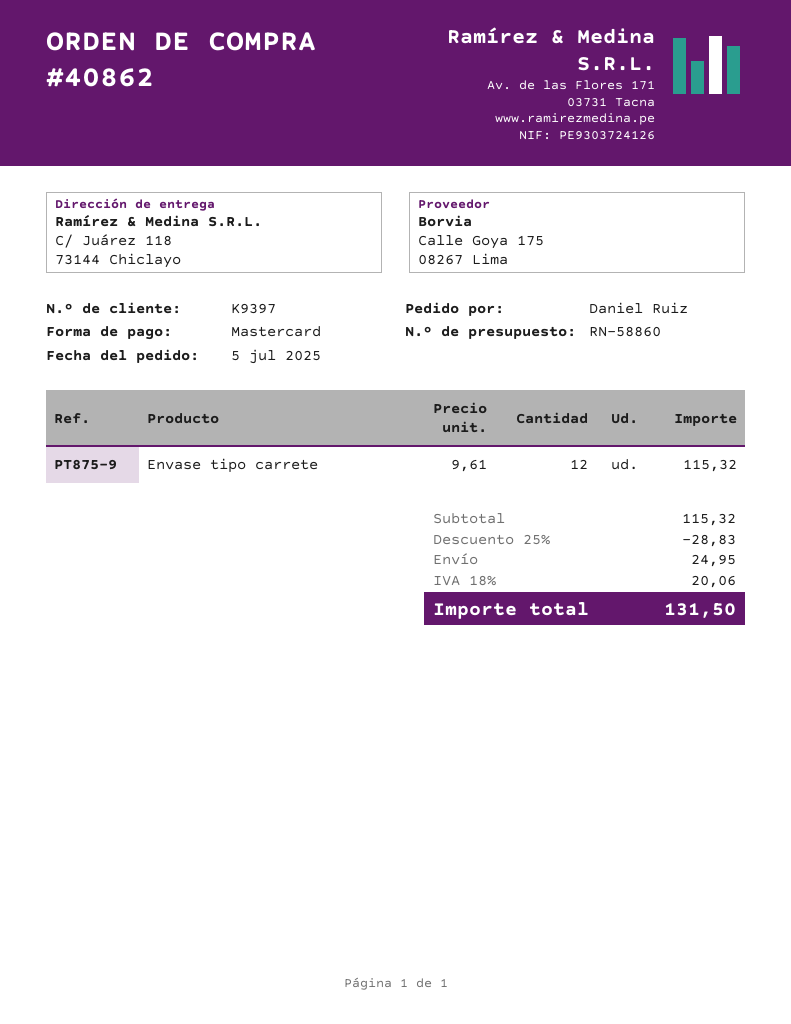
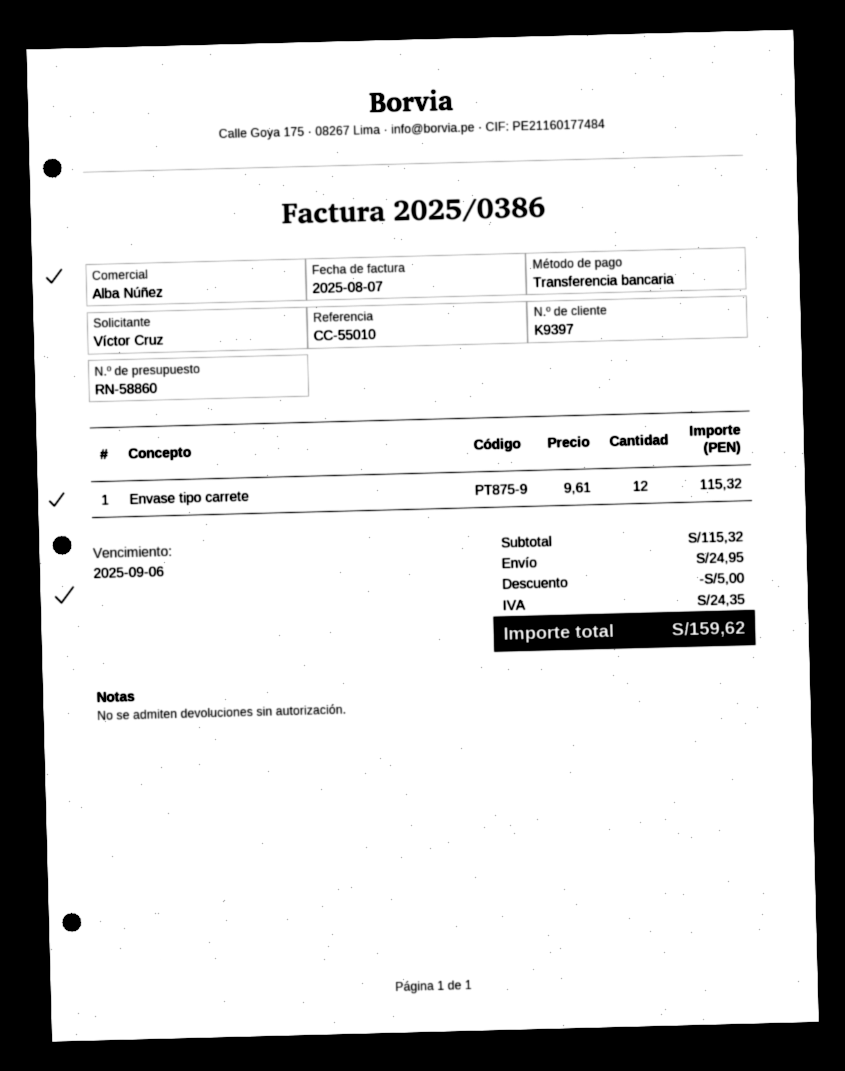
ordered by: Daniel Ruiz -> Víctor Cruz
payment method: Mastercard -> bank transfer
discount: 28.83 -> 5.00
tax: 20.06 -> 24.35
total: 131.50 -> 159.62

